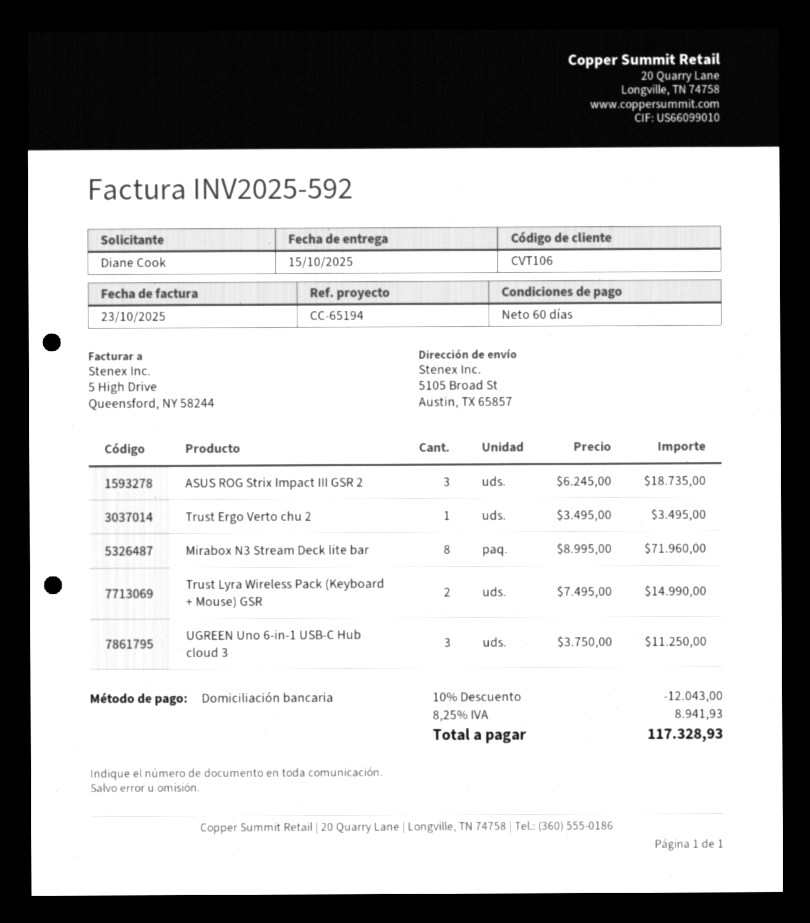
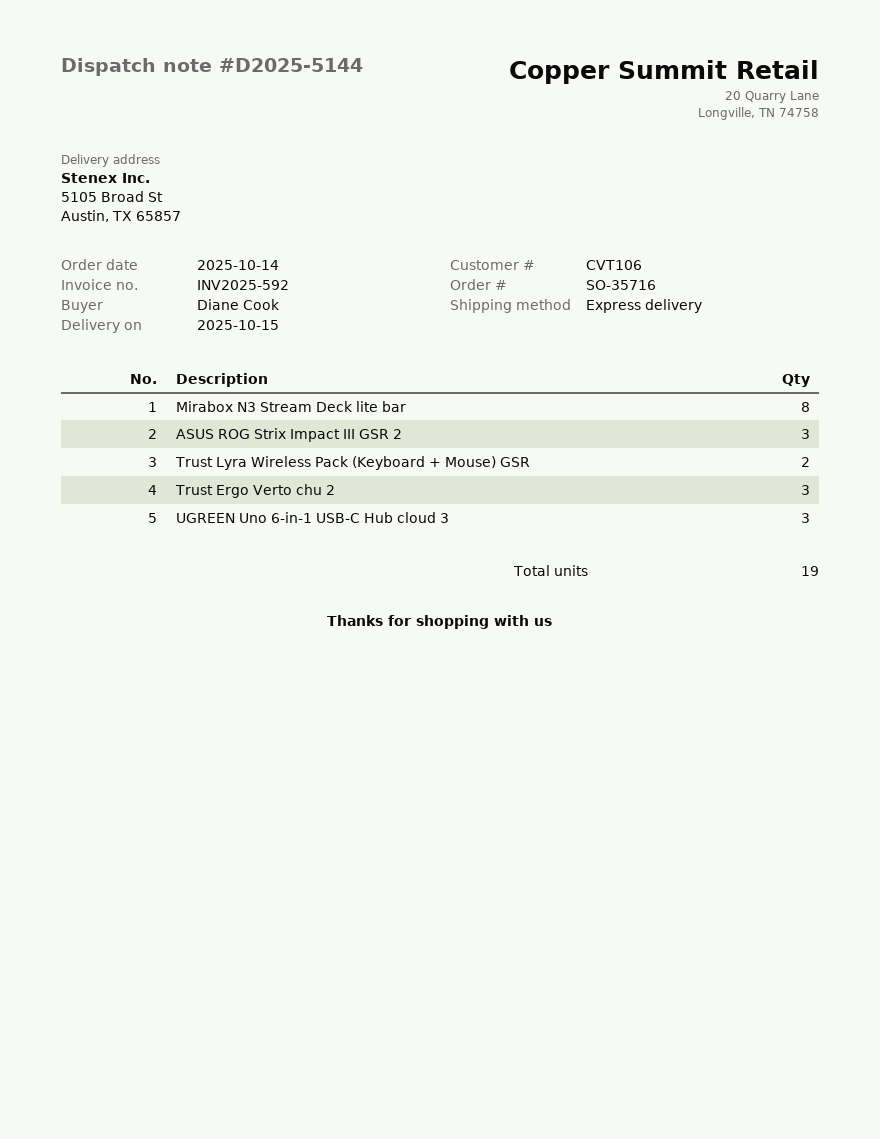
Trust Ergo Verto chu 2: 1 -> 3

